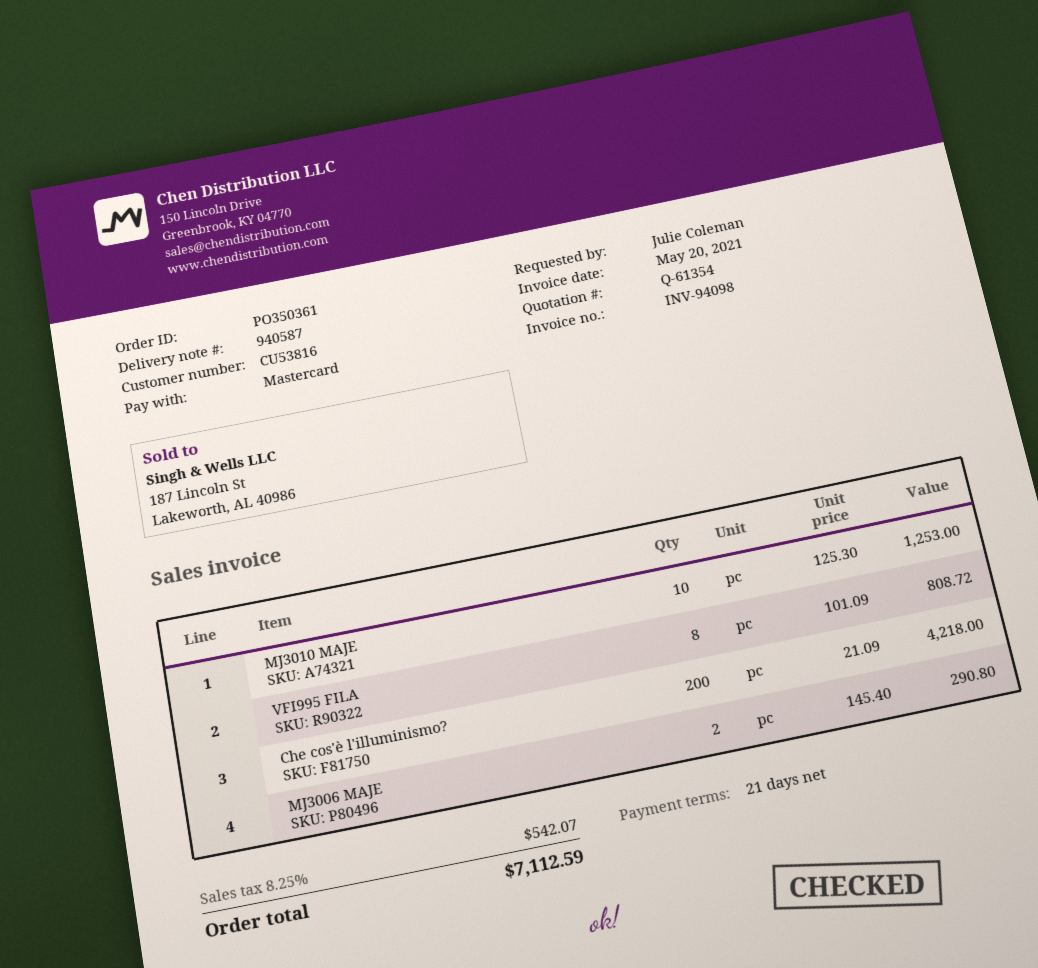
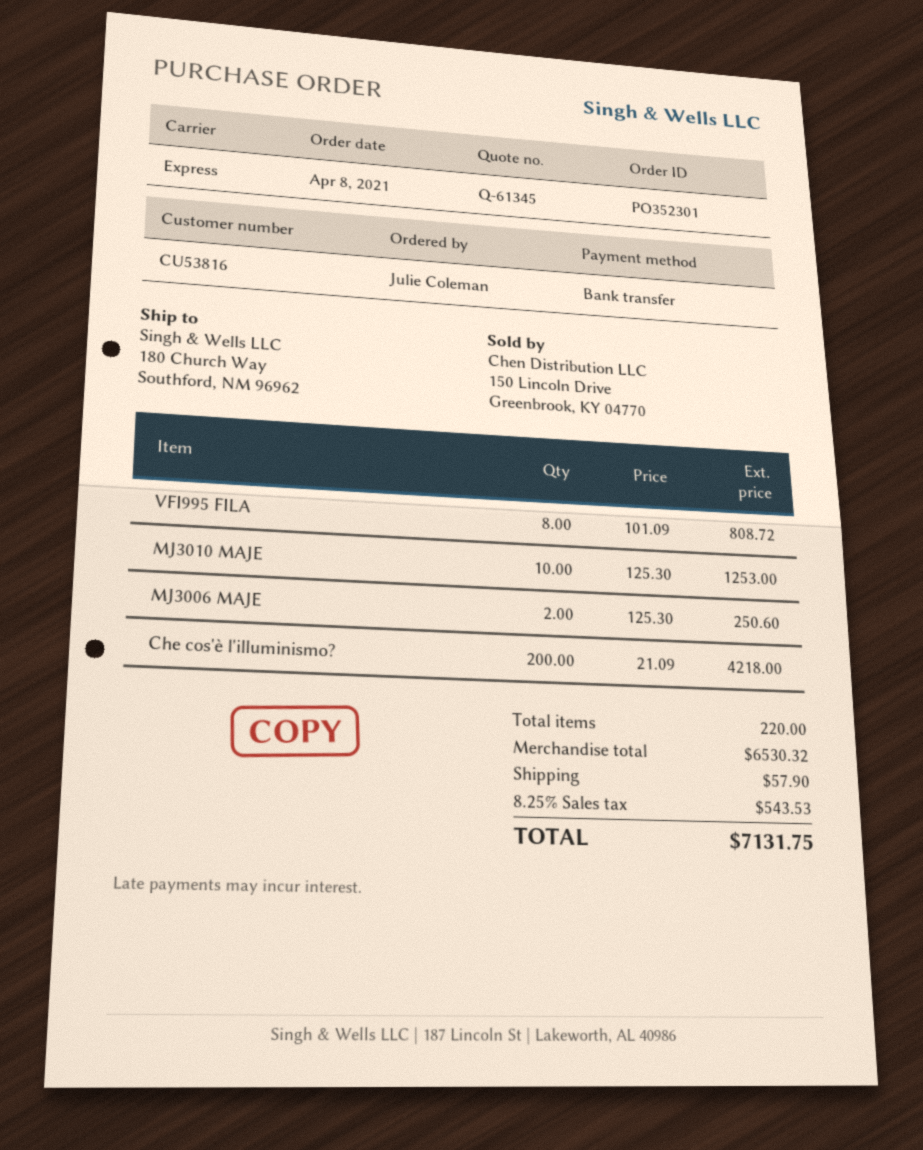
quote number: Q-61354 -> Q-61345
order number: PO350361 -> PO352301
payment method: Mastercard -> bank transfer
MJ3006 MAJE: 2 x 145.40 = 290.80 -> 2 x 125.30 = 250.60
shipping: none -> 57.90
tax: 8.25% = 542.07 -> 8.25% = 543.53
total: 7112.59 -> 7131.75

